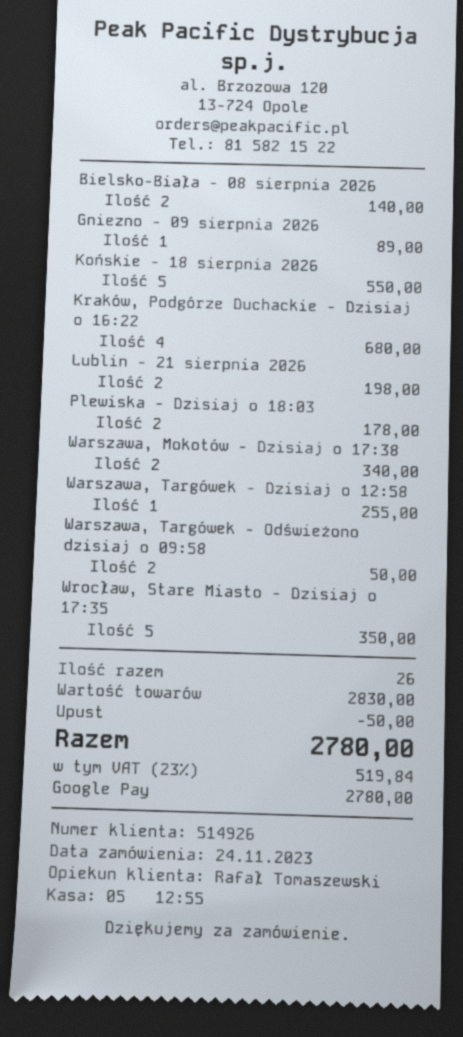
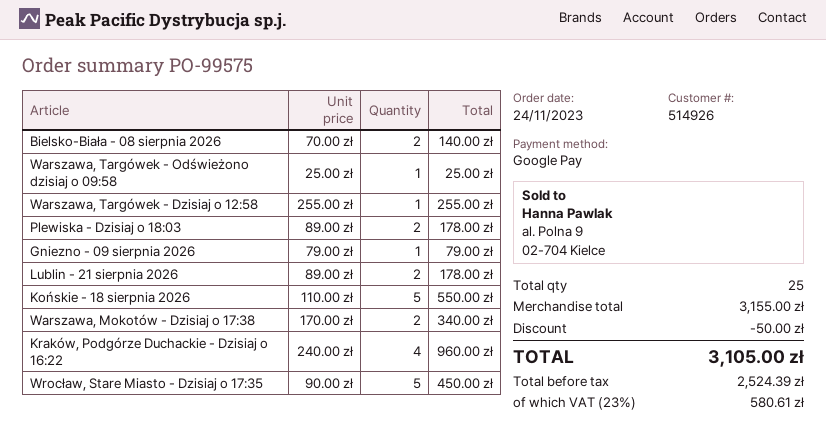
Gniezno - 09 sierpnia 2026: 1 for 89.00 -> 1 for 79.00
Kraków, Podgórze Duchackie - Dzisiaj o 16:22: 4 for 680.00 -> 4 for 960.00
Lublin - 21 sierpnia 2026: 2 for 198.00 -> 2 for 178.00
Warszawa, Targówek - Odświeżono dzisiaj o 09:58: 2 for 50.00 -> 1 for 25.00
Wrocław, Stare Miasto - Dzisiaj o 17:35: 5 for 350.00 -> 5 for 450.00
total quantity: 26 -> 25
subtotal: 2830.00 -> 3155.00
tax: 23% = 519.84 -> 23% = 580.61
total: 2780.00 -> 3105.00

